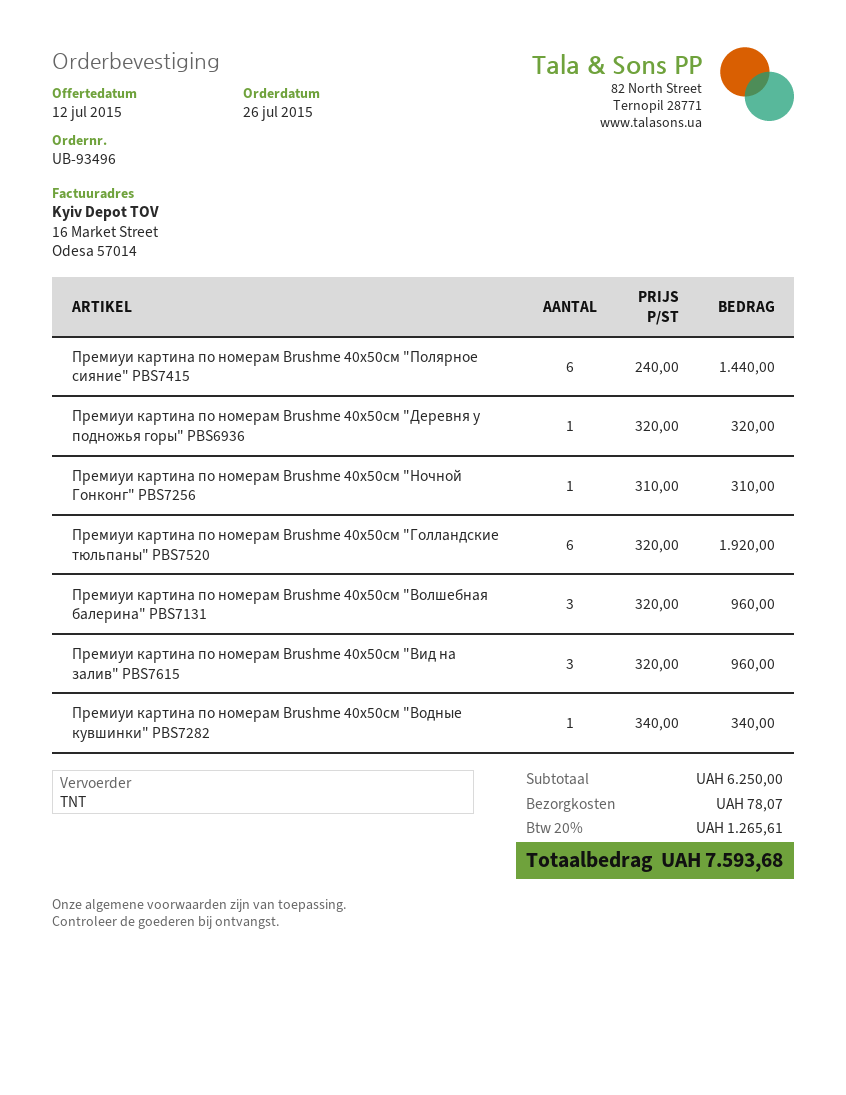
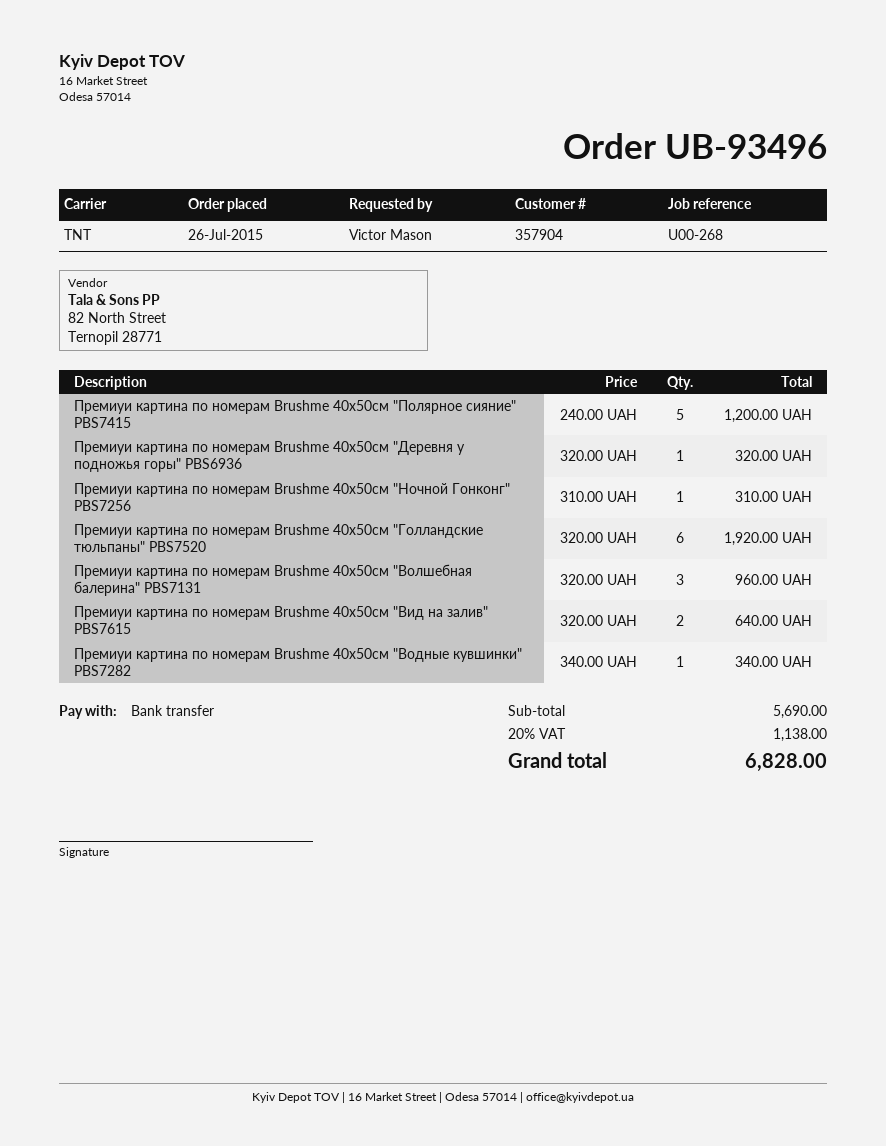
Премиуи картина по номерам Brushme 40x50см "Полярное сияние" PBS7415: 6 x 240.00 = 1440.00 -> 5 x 240.00 = 1200.00
Премиуи картина по номерам Brushme 40x50см "Вид на залив" PBS7615: 3 x 320.00 = 960.00 -> 2 x 320.00 = 640.00
subtotal: 6250.00 -> 5690.00
shipping: 78.07 -> none
tax: 20% = 1265.61 -> 20% = 1138.00
total: 7593.68 -> 6828.00

